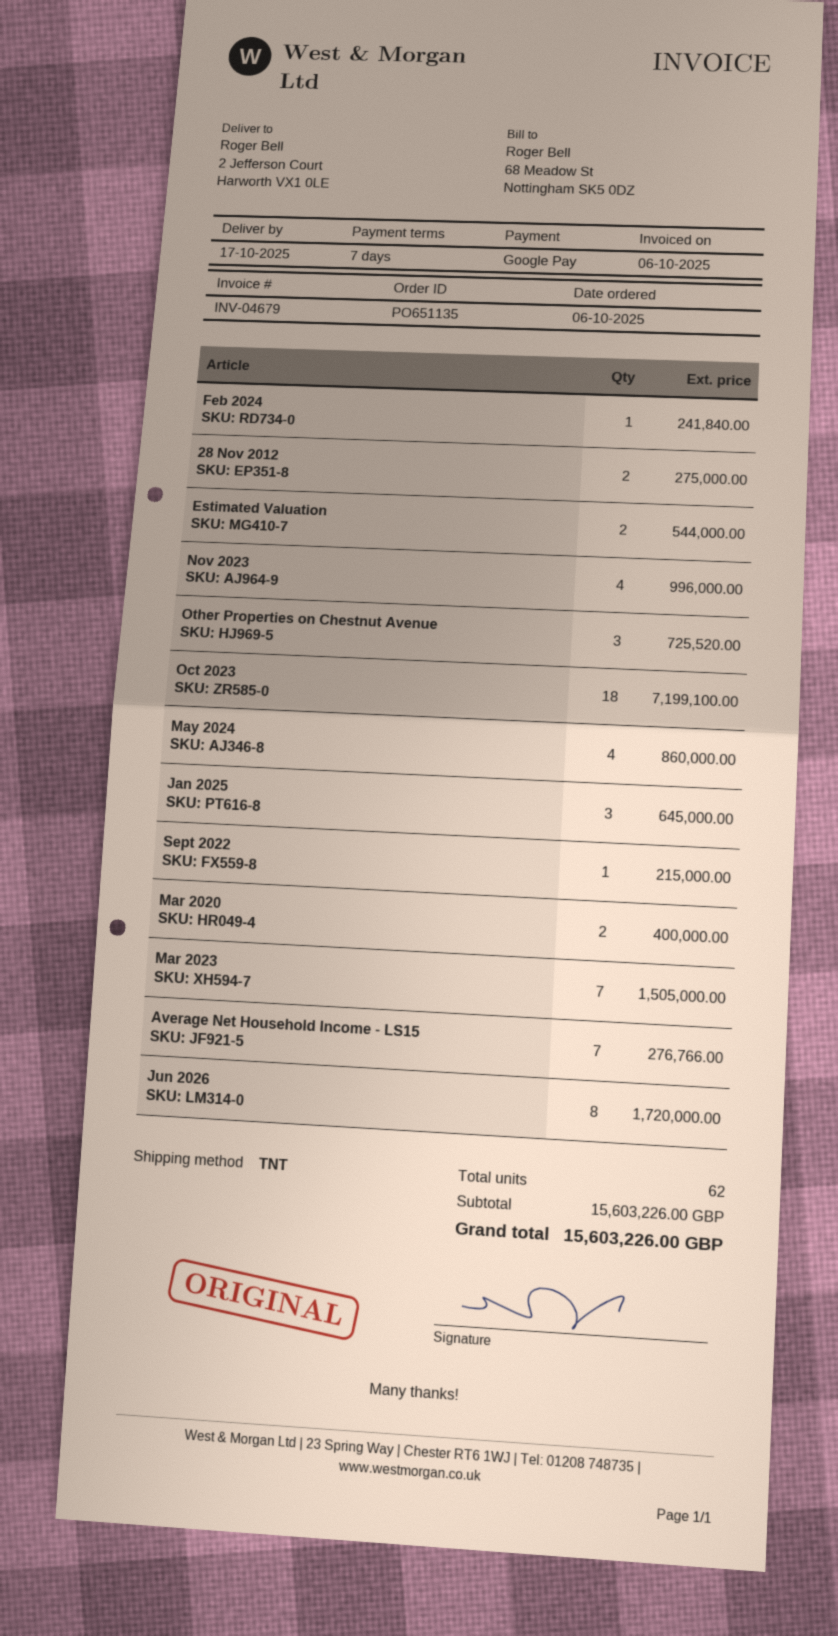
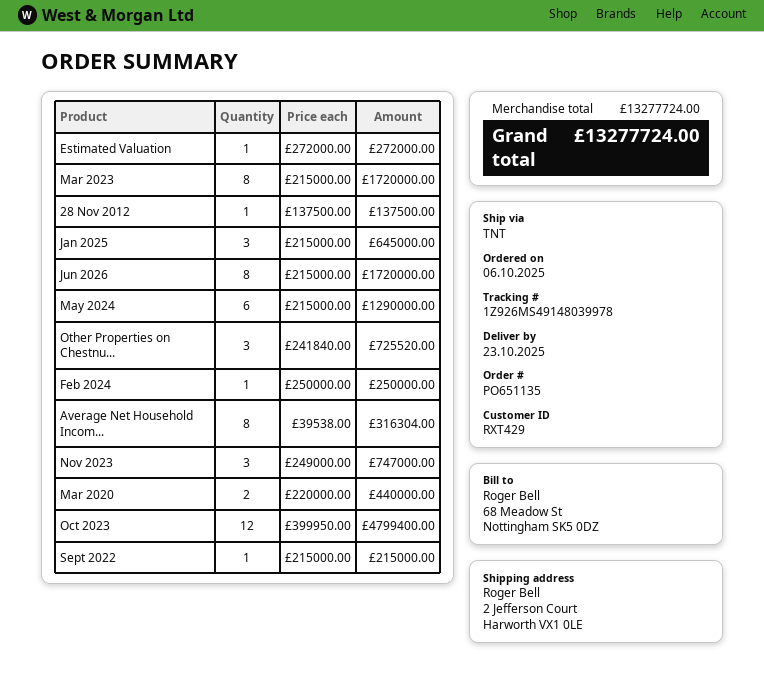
delivery date: 2025-10-17 -> 2025-10-23
Feb 2024: 1 for 241840.00 -> 1 for 250000.00
28 Nov 2012: 2 for 275000.00 -> 1 for 137500.00
Estimated Valuation: 2 for 544000.00 -> 1 for 272000.00
Nov 2023: 4 for 996000.00 -> 3 for 747000.00
Oct 2023: 18 for 7199100.00 -> 12 for 4799400.00
May 2024: 4 for 860000.00 -> 6 for 1290000.00
Mar 2020: 2 for 400000.00 -> 2 for 440000.00
Mar 2023: 7 for 1505000.00 -> 8 for 1720000.00
Average Net Household Income - LS15: 7 for 276766.00 -> 8 for 316304.00
subtotal: 15603226.00 -> 13277724.00
total: 15603226.00 -> 13277724.00

